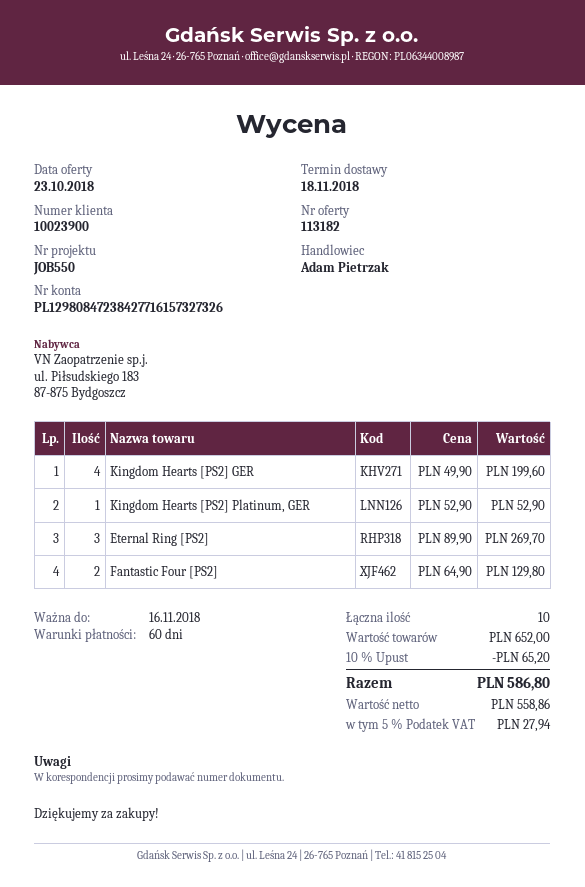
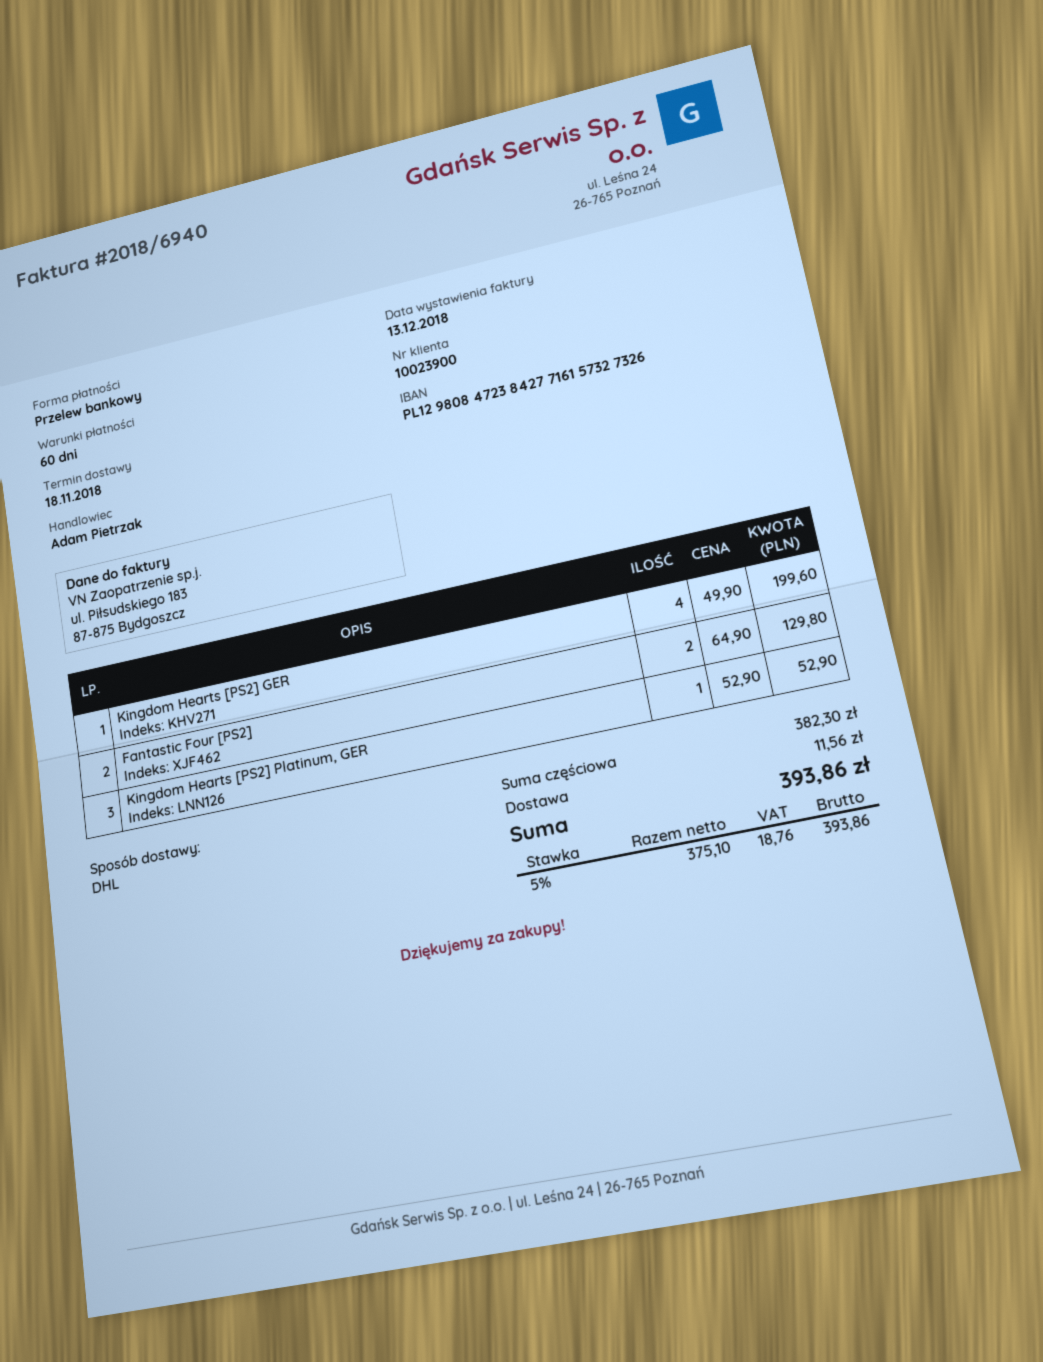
Eternal Ring [PS2]: 3 x 89.90 = 269.70 -> none
subtotal: 652.00 -> 382.30
discount: 10% = 65.20 -> none
shipping: none -> 11.56
net: 558.86 -> 375.10
tax: 5% = 27.94 -> 5% = 18.76
total: 586.80 -> 393.86

